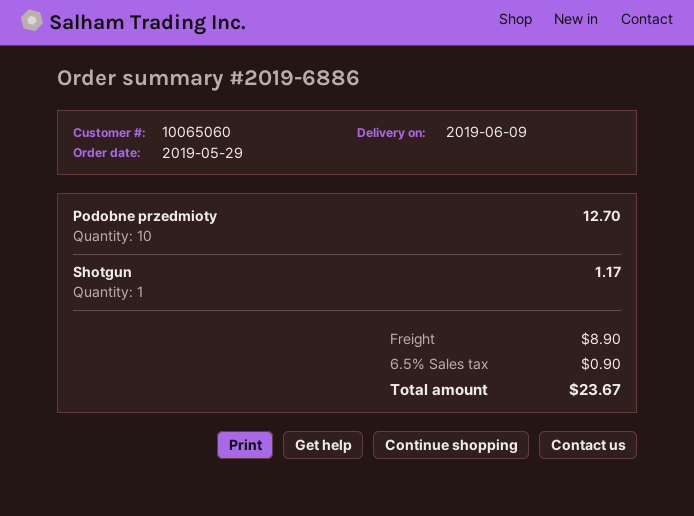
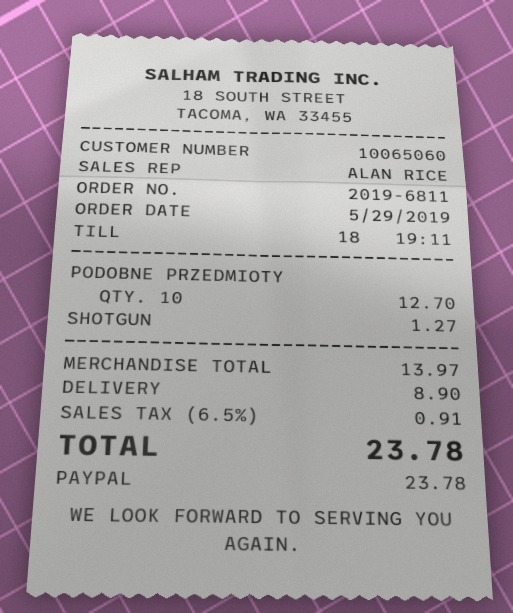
order number: 2019-6886 -> 2019-6811
Shotgun: 1 for 1.17 -> 1 for 1.27
tax: 6.5% = 0.90 -> 6.5% = 0.91
total: 23.67 -> 23.78

